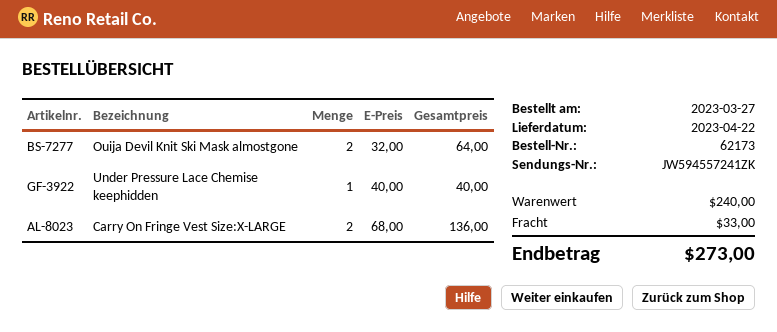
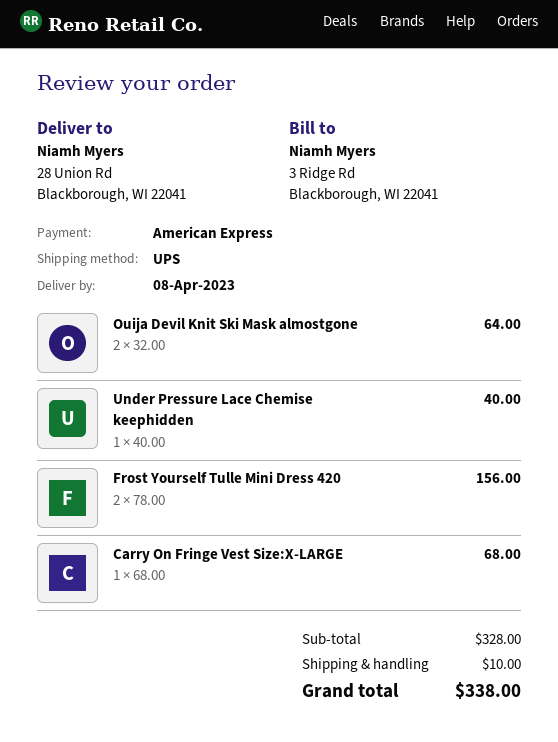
delivery date: 2023-04-22 -> 2023-04-08
Carry On Fringe Vest Size:X-LARGE: 2 x 68.00 = 136.00 -> 1 x 68.00 = 68.00
Frost Yourself Tulle Mini Dress 420: none -> 2 x 78.00 = 156.00
subtotal: 240.00 -> 328.00
shipping: 33.00 -> 10.00
total: 273.00 -> 338.00

